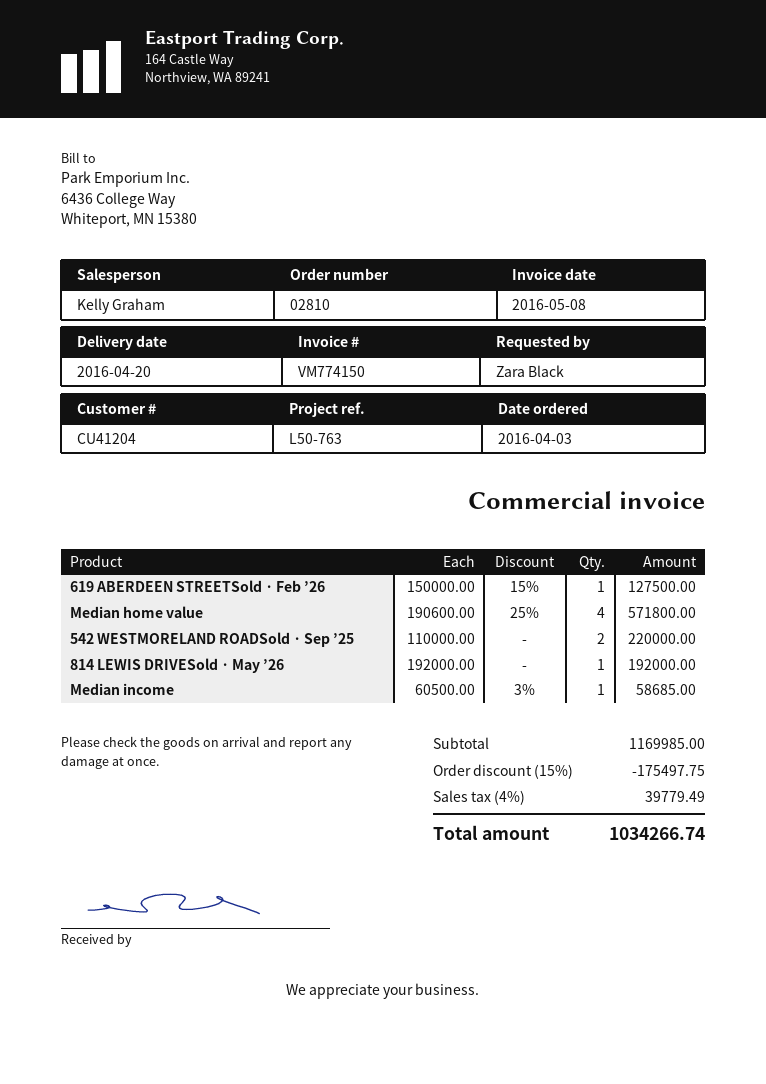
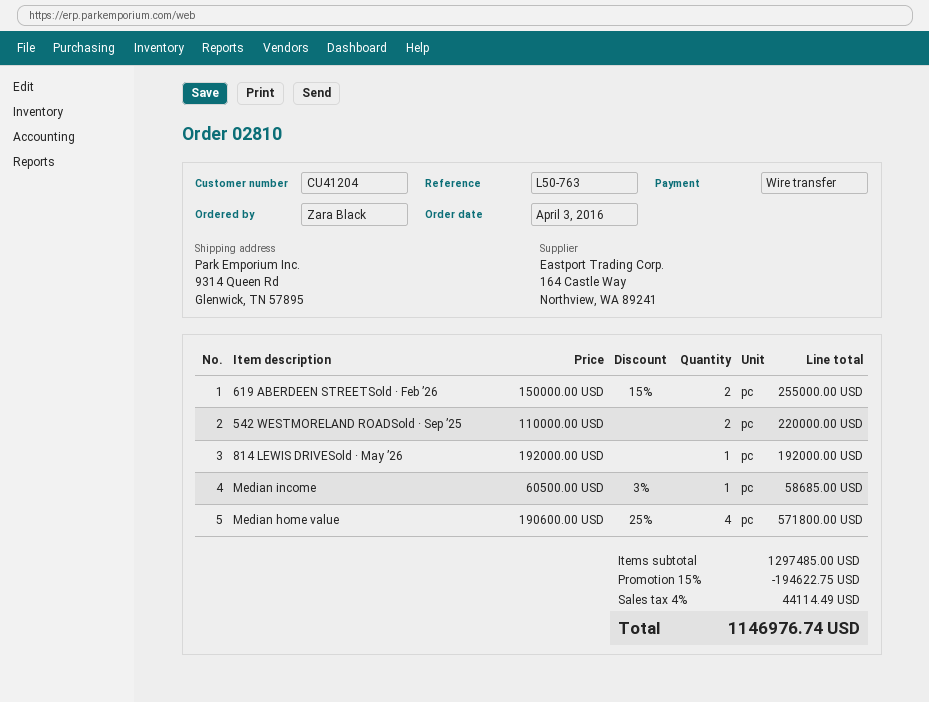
619 ABERDEEN STREETSold · Feb ’26: 1 x 150000.00 - 15% = 127500.00 -> 2 x 150000.00 - 15% = 255000.00
subtotal: 1169985.00 -> 1297485.00
discount: 15% = 175497.75 -> 15% = 194622.75
tax: 4% = 39779.49 -> 4% = 44114.49
total: 1034266.74 -> 1146976.74

